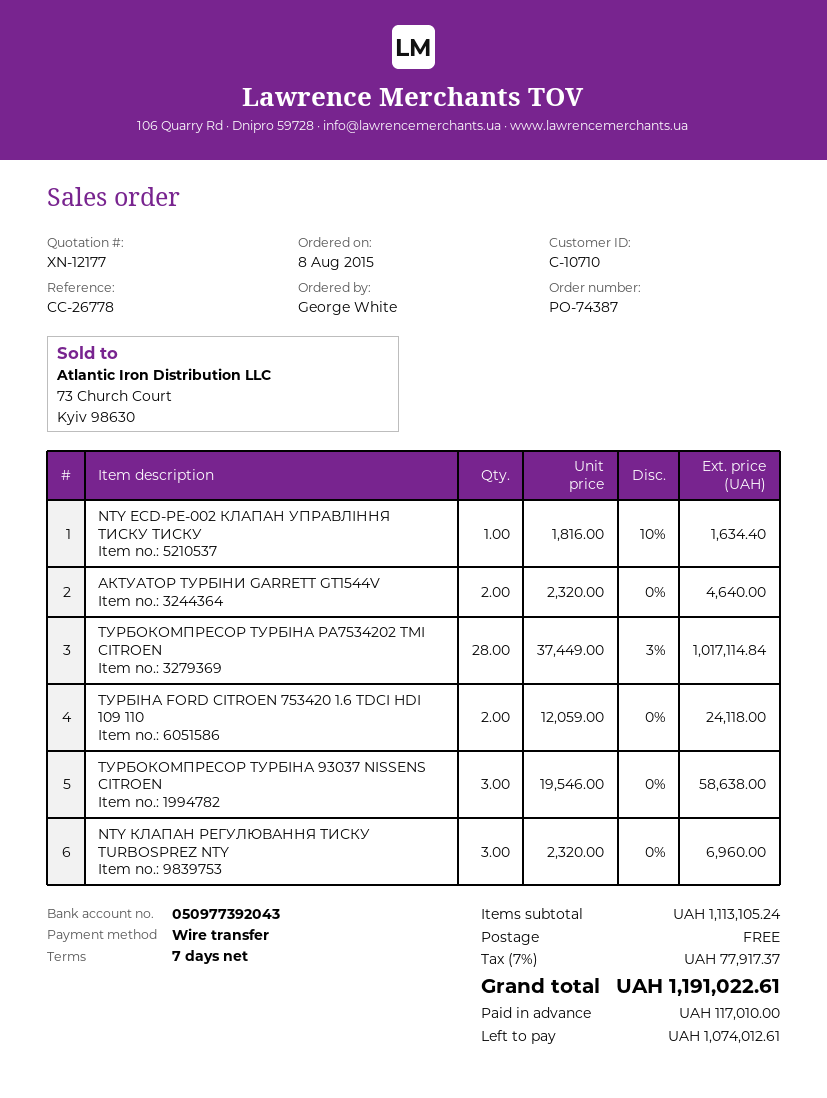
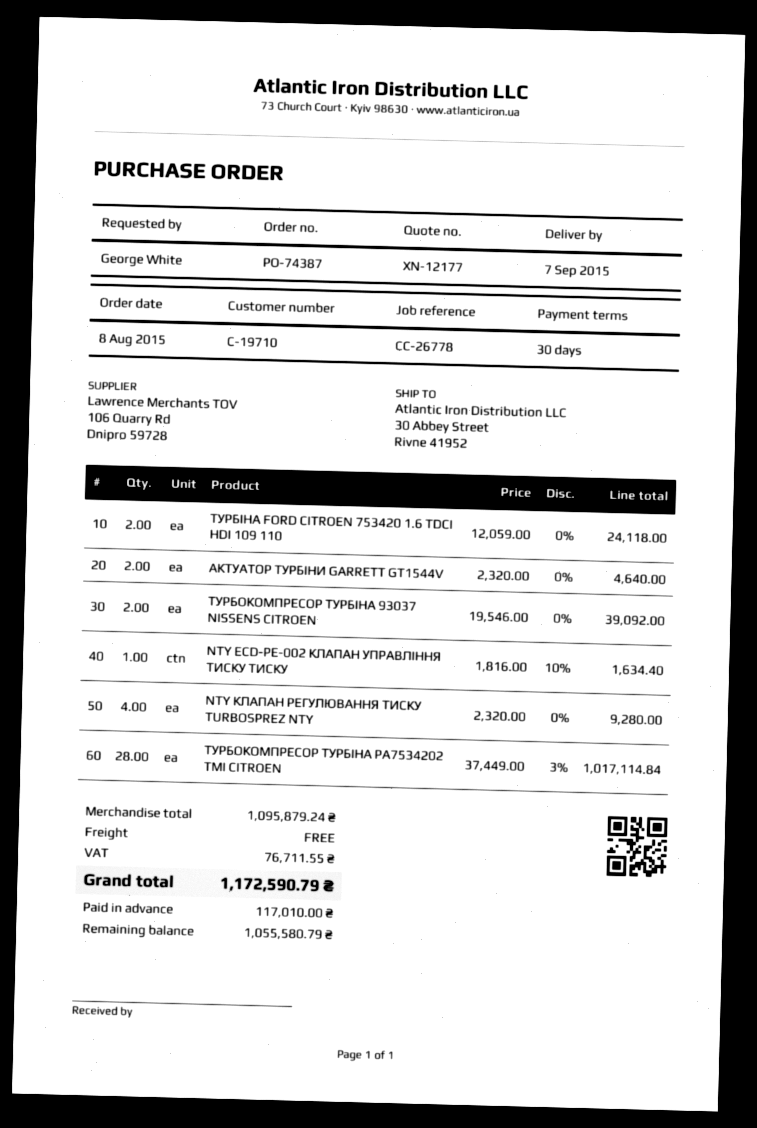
payment terms: 7 days -> 30 days
customer number: C-10710 -> C-19710
ТУРБОКОМПРЕСОР ТУРБІНА 93037 NISSENS CITROEN: 3 x 19546.00 = 58638.00 -> 2 x 19546.00 = 39092.00
NTY КЛАПАН РЕГУЛЮВАННЯ ТИСКУ TURBOSPREZ NTY: 3 x 2320.00 = 6960.00 -> 4 x 2320.00 = 9280.00
subtotal: 1113105.24 -> 1095879.24
tax: 77917.37 -> 76711.55
total: 1191022.61 -> 1172590.79
balance: 1074012.61 -> 1055580.79

